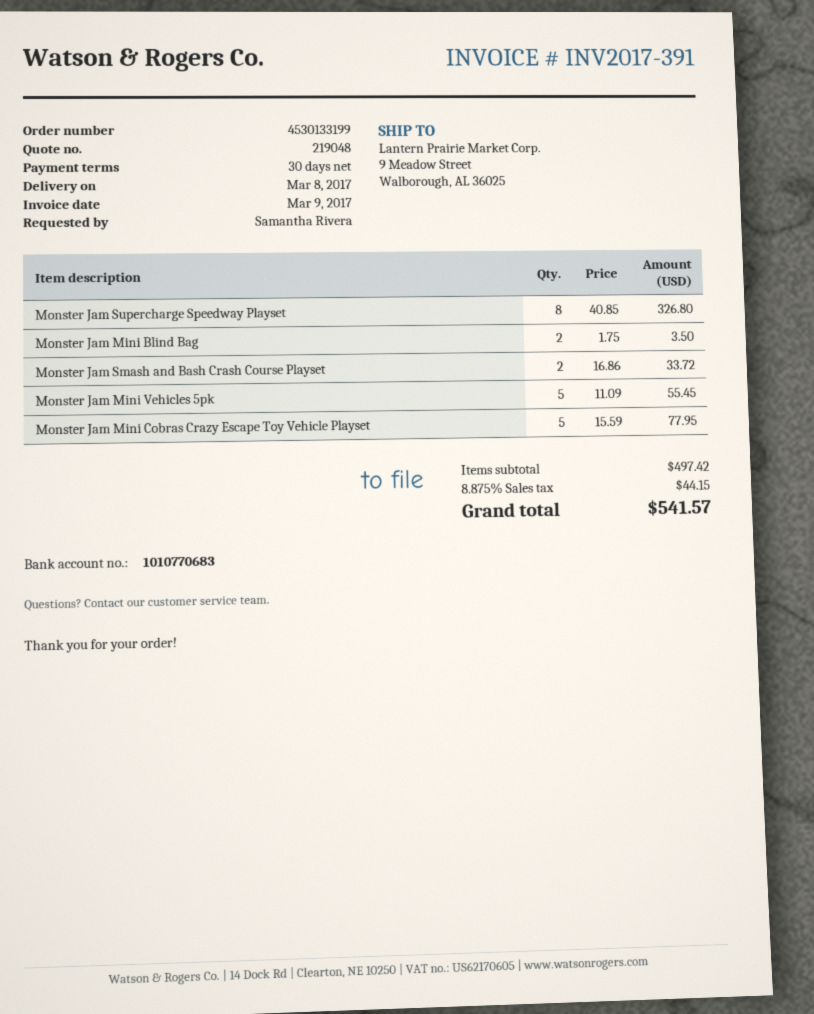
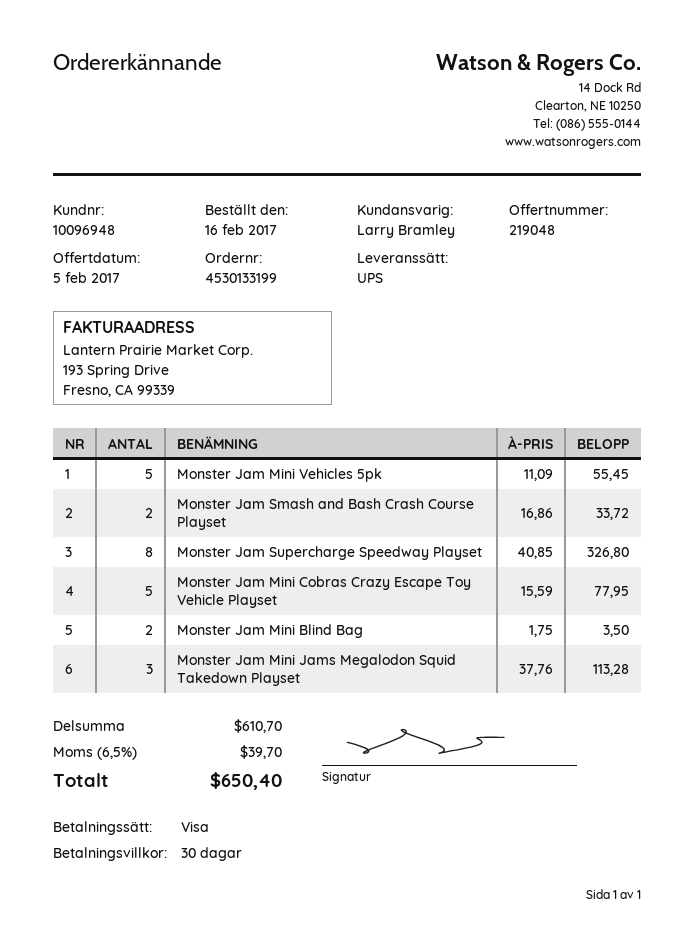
Monster Jam Mini Jams Megalodon Squid Takedown Playset: none -> 3 x 37.76 = 113.28
subtotal: 497.42 -> 610.70
tax: 8.875% = 44.15 -> 6.5% = 39.70
total: 541.57 -> 650.40

